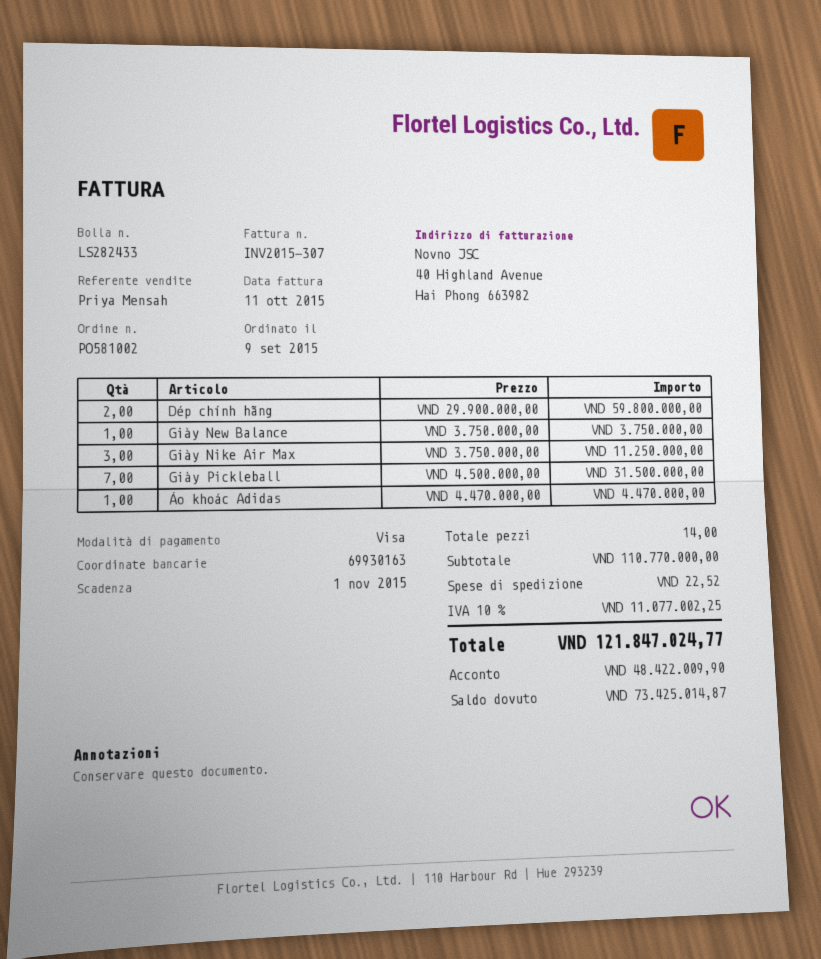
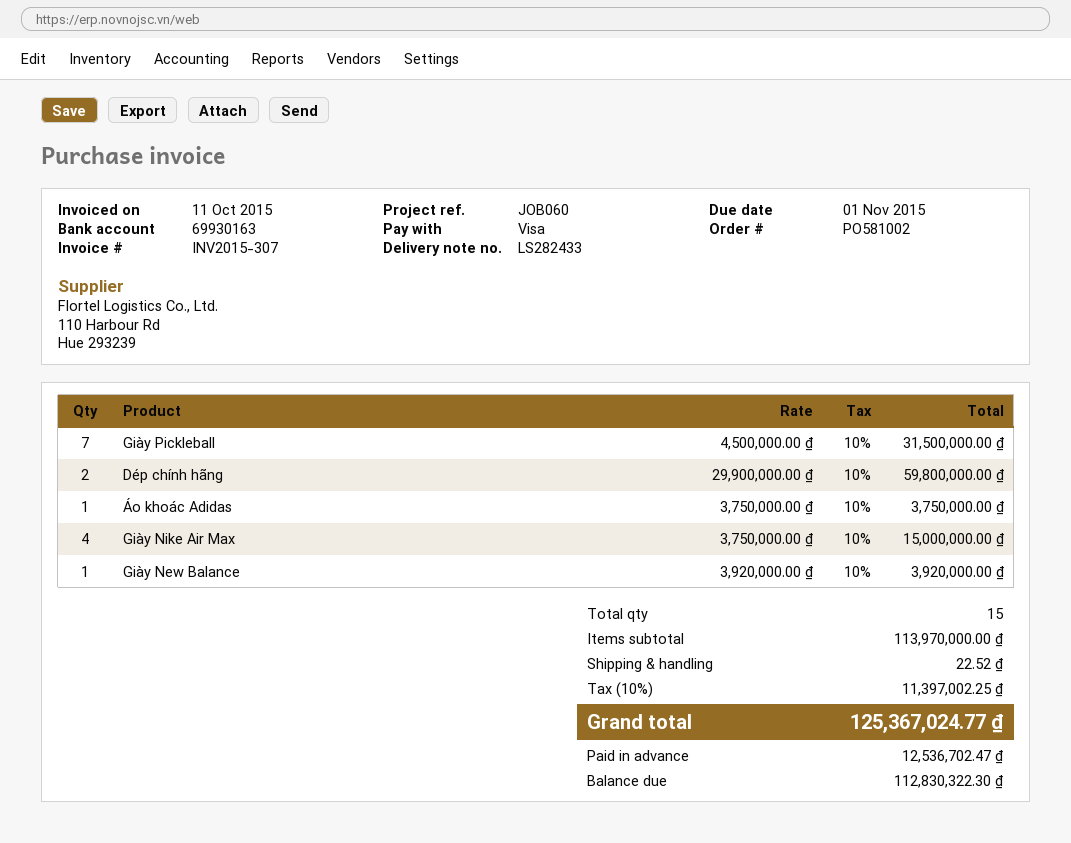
Giày New Balance: 1 x 3750000.00 = 3750000.00 -> 1 x 3920000.00 = 3920000.00
Giày Nike Air Max: 3 x 3750000.00 = 11250000.00 -> 4 x 3750000.00 = 15000000.00
Áo khoác Adidas: 1 x 4470000.00 = 4470000.00 -> 1 x 3750000.00 = 3750000.00
total quantity: 14 -> 15
subtotal: 110770000.00 -> 113970000.00
tax: 10% = 11077002.25 -> 10% = 11397002.25
total: 121847024.77 -> 125367024.77
deposit: 48422009.90 -> 12536702.47
balance: 73425014.87 -> 112830322.30

